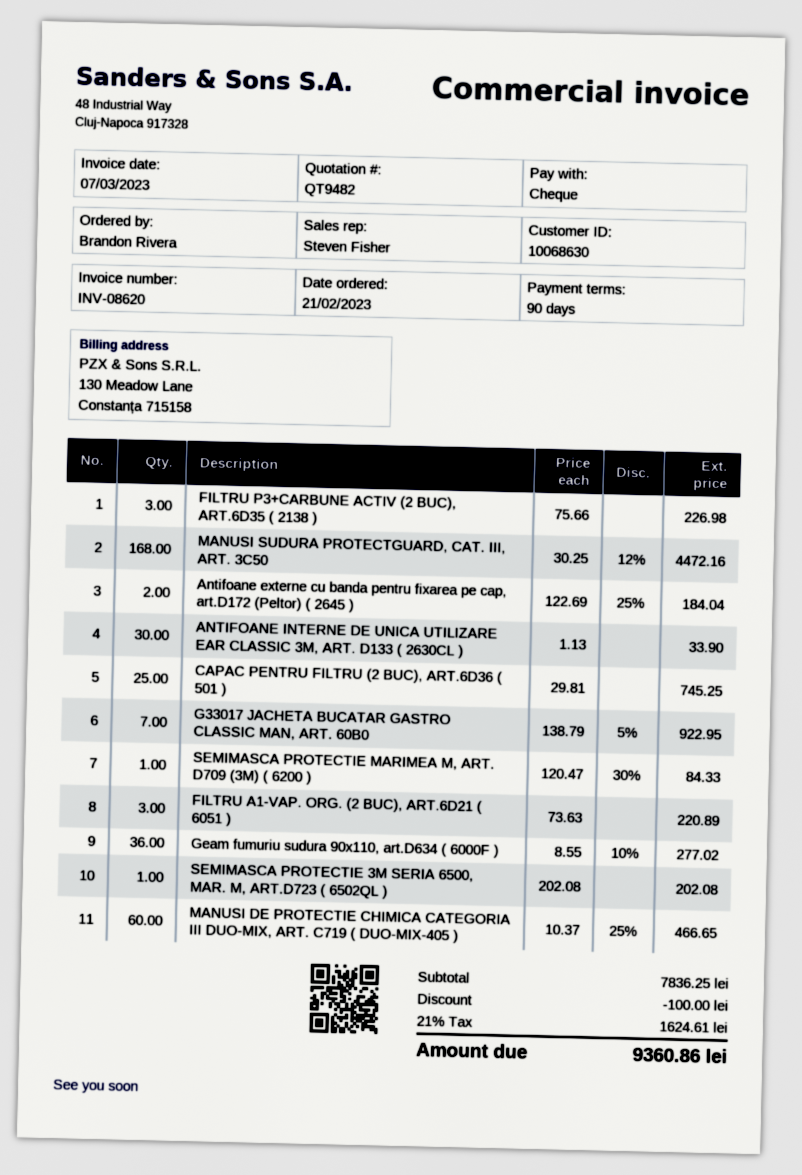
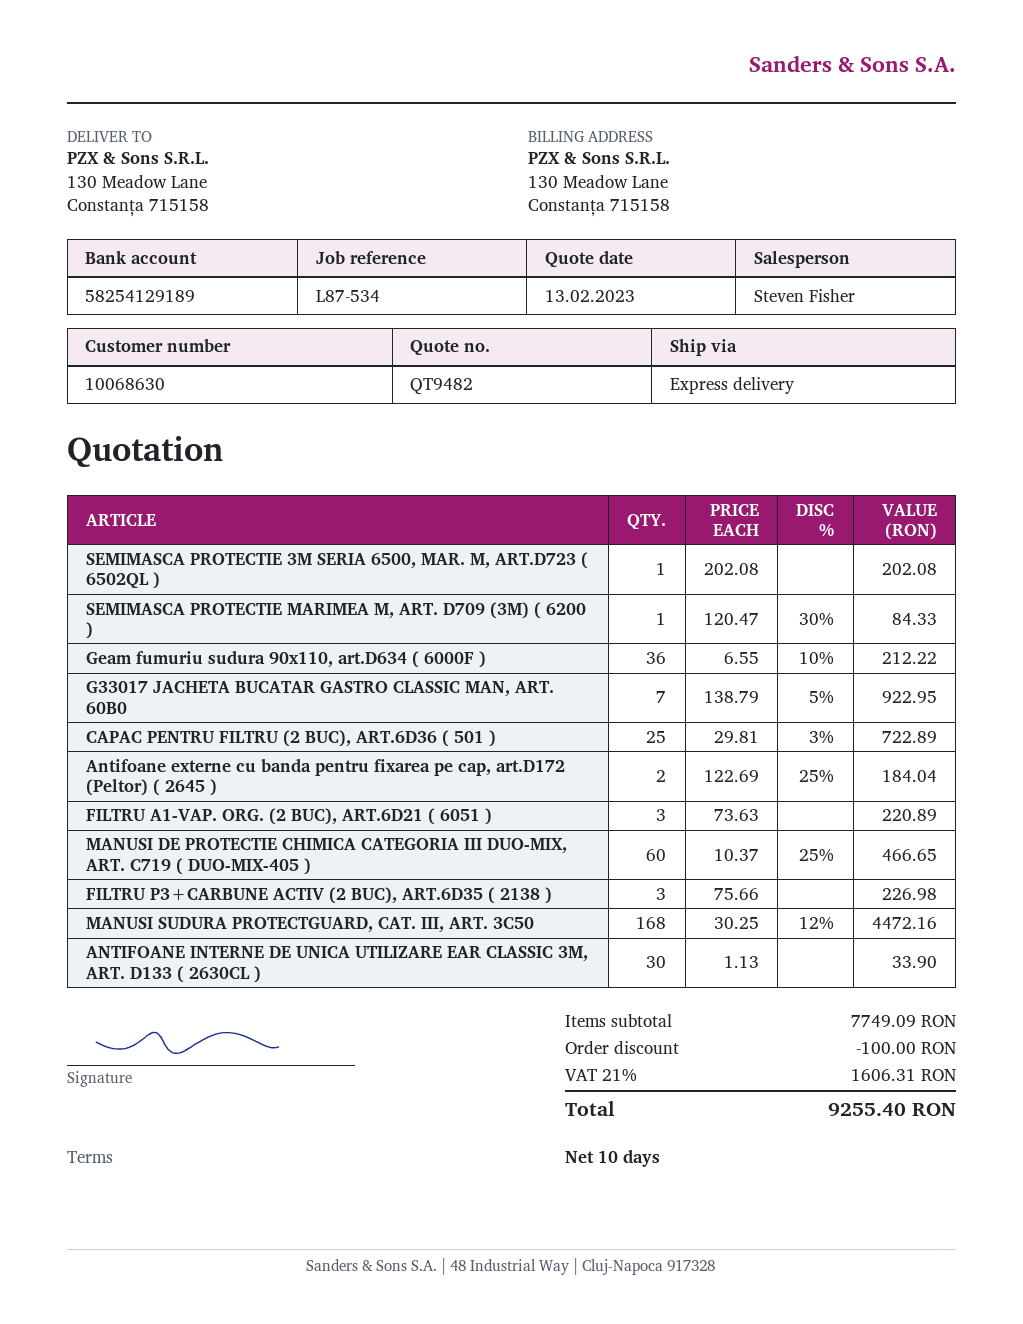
payment terms: 90 days -> 10 days
CAPAC PENTRU FILTRU (2 BUC), ART.6D36 ( 501 ): 25 x 29.81 = 745.25 -> 25 x 29.81 - 3% = 722.89
Geam fumuriu sudura 90x110, art.D634 ( 6000F ): 36 x 8.55 - 10% = 277.02 -> 36 x 6.55 - 10% = 212.22
subtotal: 7836.25 -> 7749.09
tax: 21% = 1624.61 -> 21% = 1606.31
total: 9360.86 -> 9255.40

